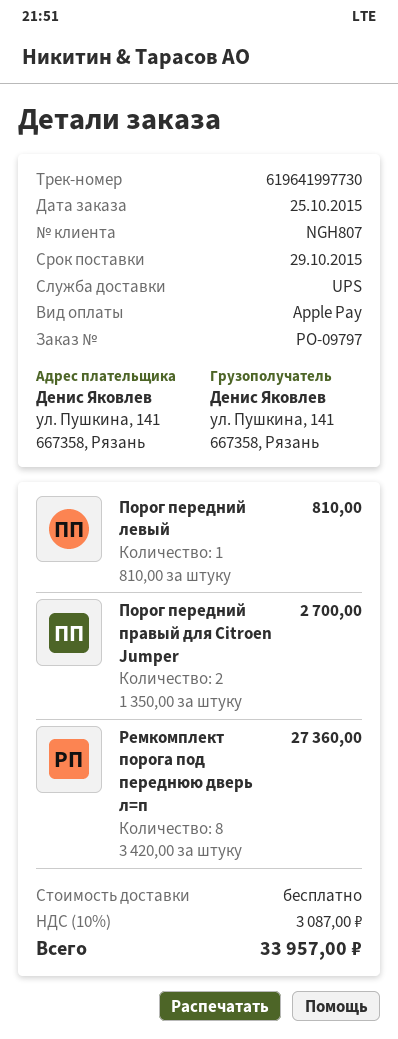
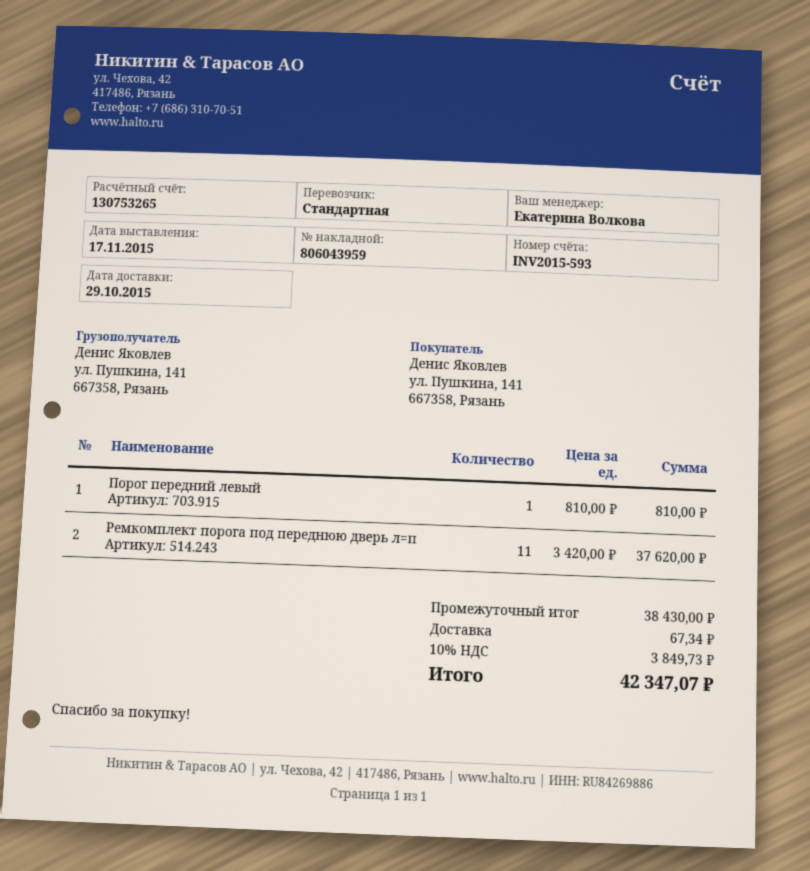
shipping method: UPS -> standard
Порог передний правый для Citroen Jumper: 2 x 1350.00 = 2700.00 -> none
Ремкомплект порога под переднюю дверь л=п: 8 x 3420.00 = 27360.00 -> 11 x 3420.00 = 37620.00
shipping: 0.00 -> 67.34
tax: 10% = 3087.00 -> 10% = 3849.73
total: 33957.00 -> 42347.07

